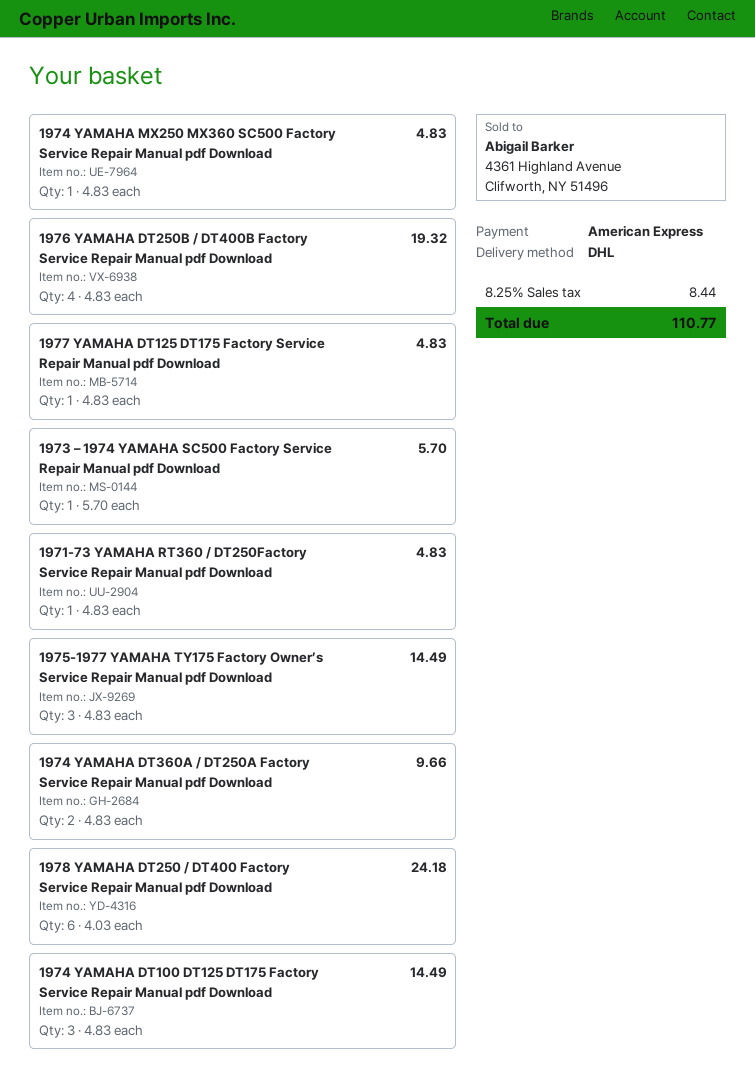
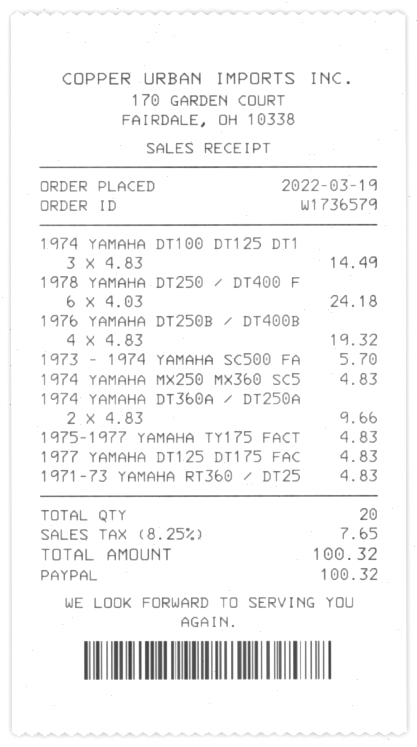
payment method: American Express -> PayPal
1975-1977 YAMAHA TY175 Factory Owner’s Service Repair Manual pdf Download: 3 x 4.83 = 14.49 -> 1 x 4.83 = 4.83
tax: 8.25% = 8.44 -> 8.25% = 7.65
total: 110.77 -> 100.32

